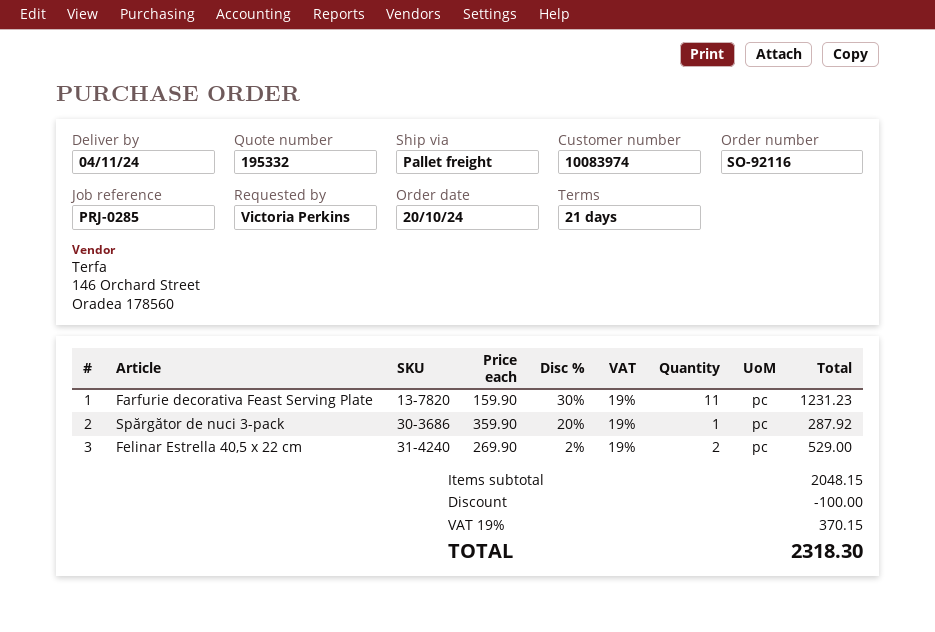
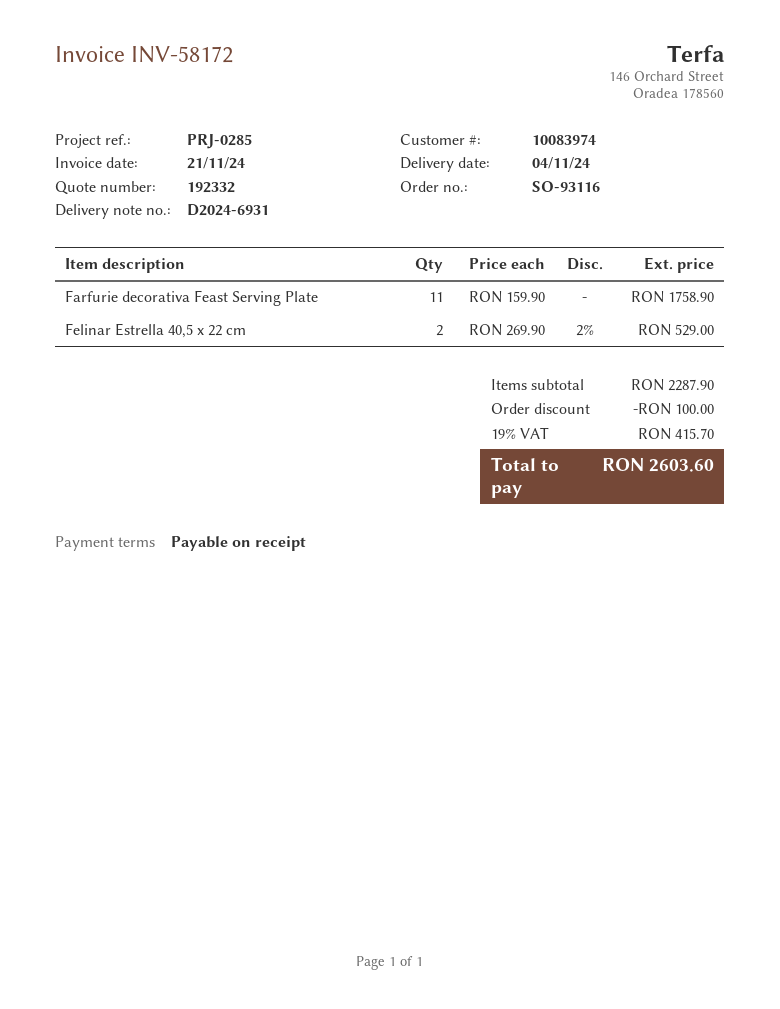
quote number: 195332 -> 192332
order number: SO-92116 -> SO-93116
payment terms: 21 days -> on receipt
Farfurie decorativa Feast Serving Plate: 11 x 159.90 - 30% = 1231.23 -> 11 x 159.90 = 1758.90
Spărgător de nuci 3-pack: 1 x 359.90 - 20% = 287.92 -> none
subtotal: 2048.15 -> 2287.90
tax: 19% = 370.15 -> 19% = 415.70
total: 2318.30 -> 2603.60

